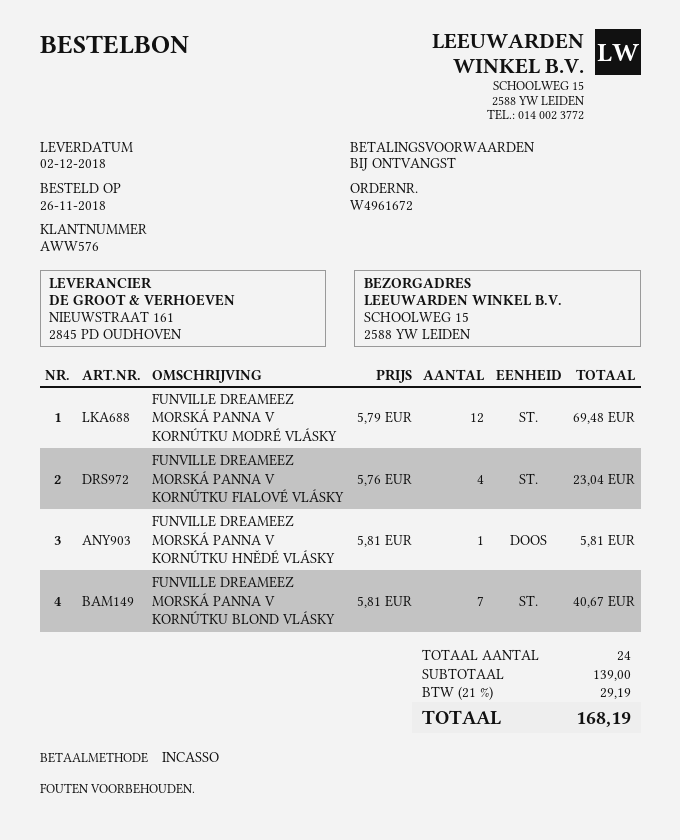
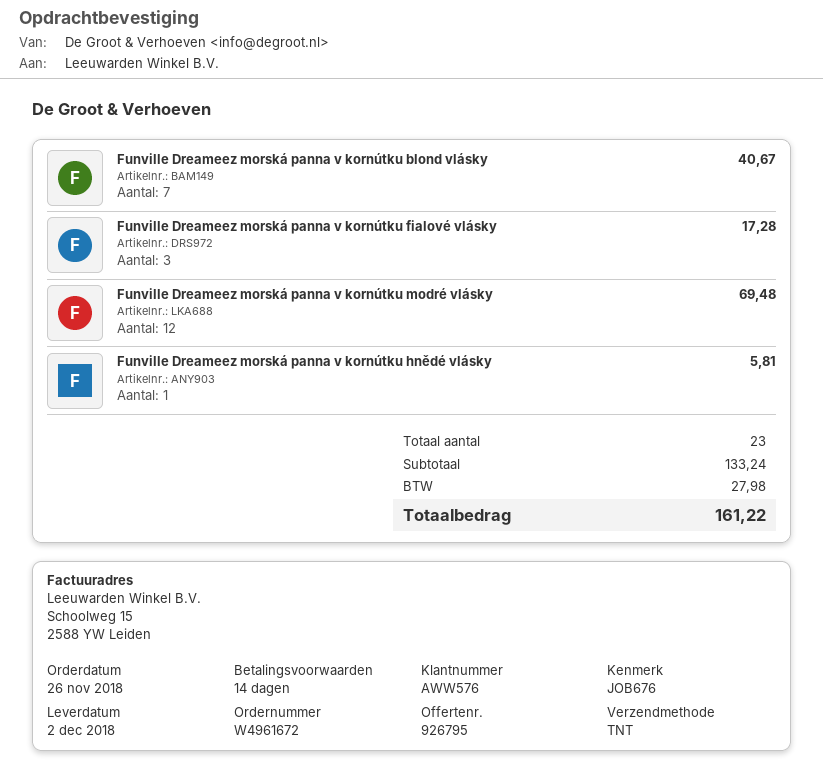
payment terms: on receipt -> 14 days
FUNVILLE DREAMEEZ MORSKÁ PANNA V KORNÚTKU FIALOVÉ VLÁSKY: 4 for 23.04 -> 3 for 17.28
total quantity: 24 -> 23
subtotal: 139.00 -> 133.24
tax: 29.19 -> 27.98
total: 168.19 -> 161.22

